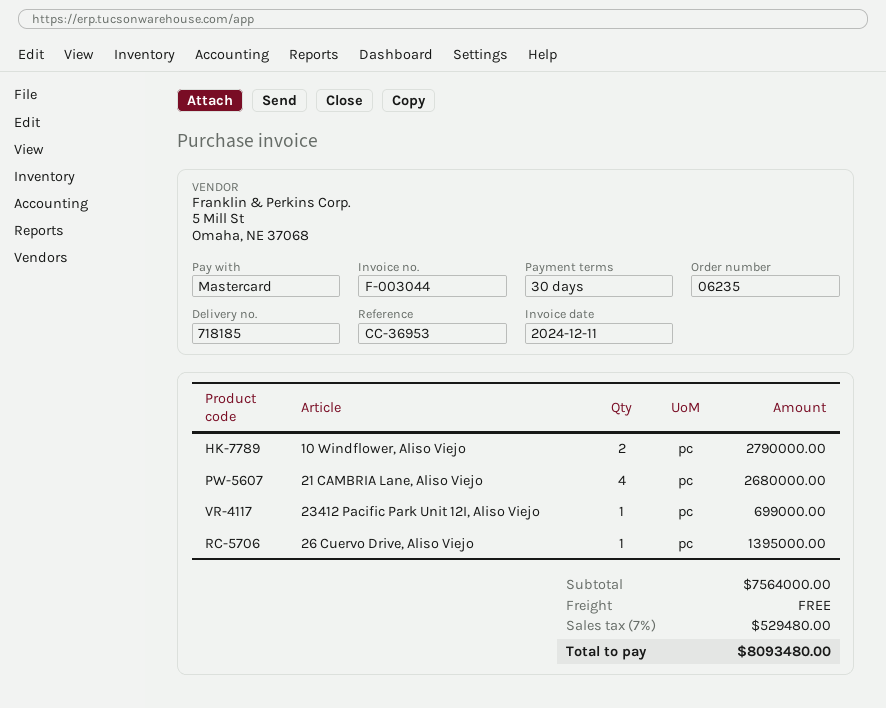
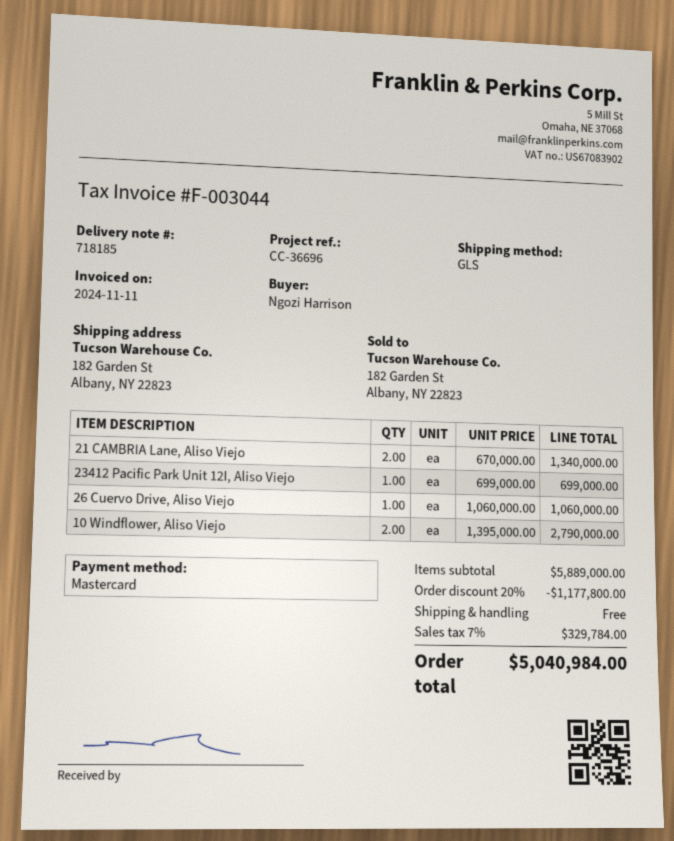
invoice date: 2024-12-11 -> 2024-11-11
reference: CC-36953 -> CC-36696
21 CAMBRIA Lane, Aliso Viejo: 4 for 2680000.00 -> 2 for 1340000.00
26 Cuervo Drive, Aliso Viejo: 1 for 1395000.00 -> 1 for 1060000.00
subtotal: 7564000.00 -> 5889000.00
discount: none -> 20% = 1177800.00
tax: 7% = 529480.00 -> 7% = 329784.00
total: 8093480.00 -> 5040984.00

